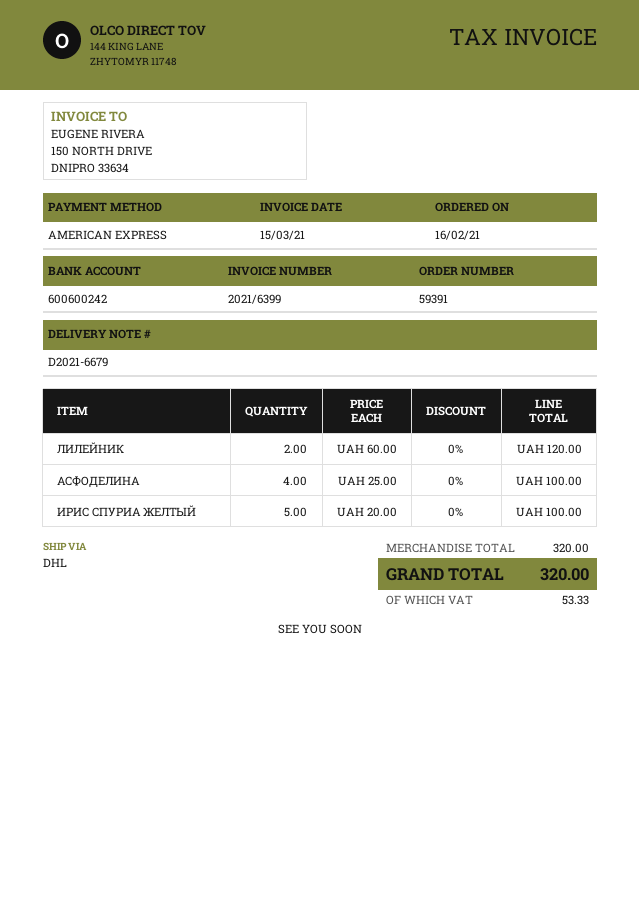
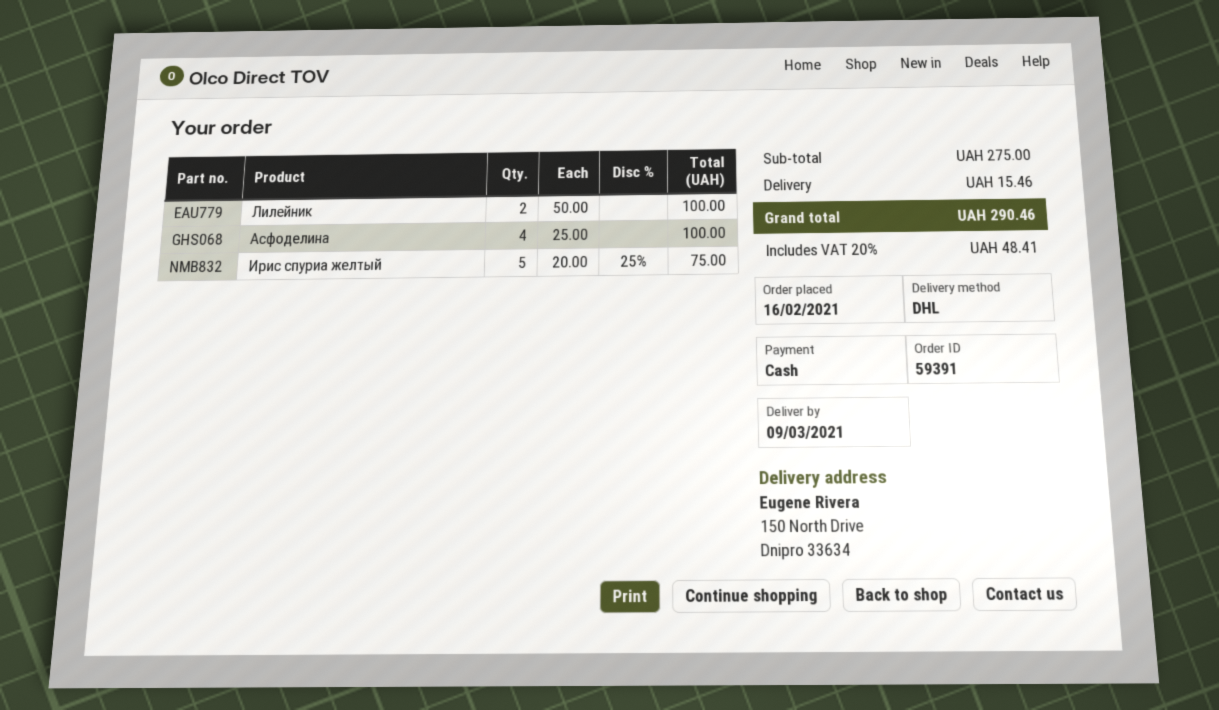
payment method: American Express -> cash
ЛИЛЕЙНИК: 2 x 60.00 = 120.00 -> 2 x 50.00 = 100.00
ИРИС СПУРИА ЖЕЛТЫЙ: 5 x 20.00 = 100.00 -> 5 x 20.00 - 25% = 75.00
subtotal: 320.00 -> 275.00
shipping: none -> 15.46
tax: 53.33 -> 48.41
total: 320.00 -> 290.46

